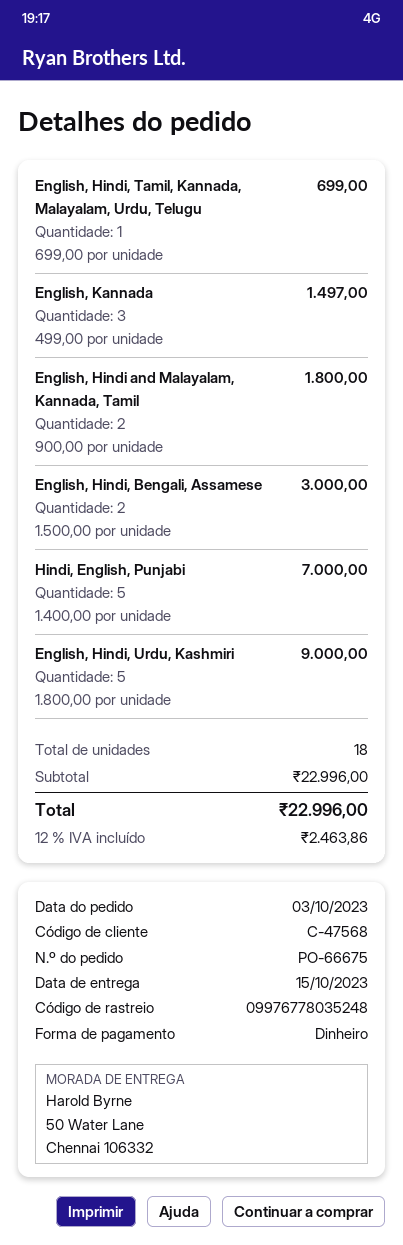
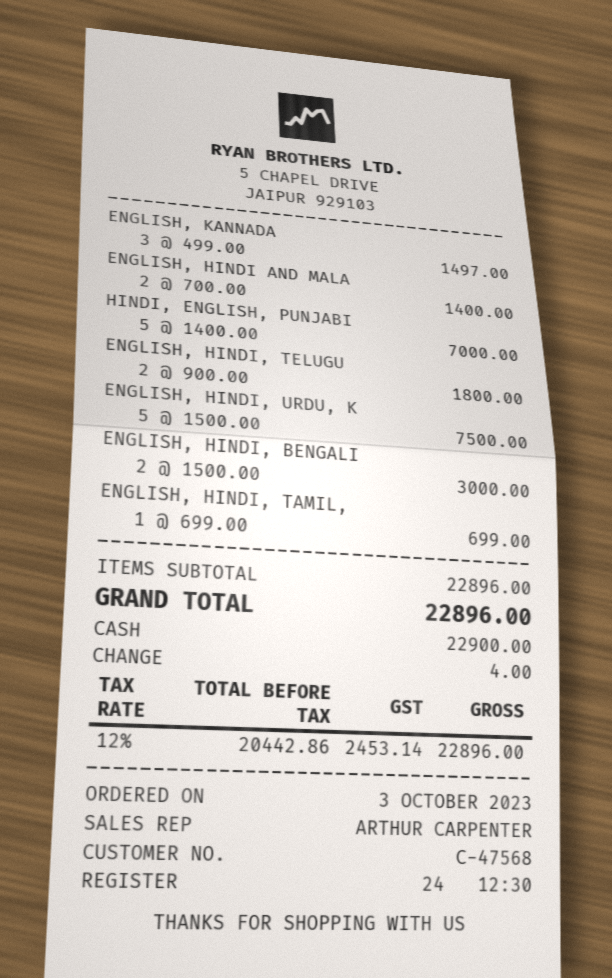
English, Hindi and Malayalam, Kannada, Tamil: 2 x 900.00 = 1800.00 -> 2 x 700.00 = 1400.00
English, Hindi, Urdu, Kashmiri: 5 x 1800.00 = 9000.00 -> 5 x 1500.00 = 7500.00
ENGLISH, HINDI, TELUGU: none -> 2 x 900.00 = 1800.00
subtotal: 22996.00 -> 22896.00
tax: 12% = 2463.86 -> 12% = 2453.14
total: 22996.00 -> 22896.00

